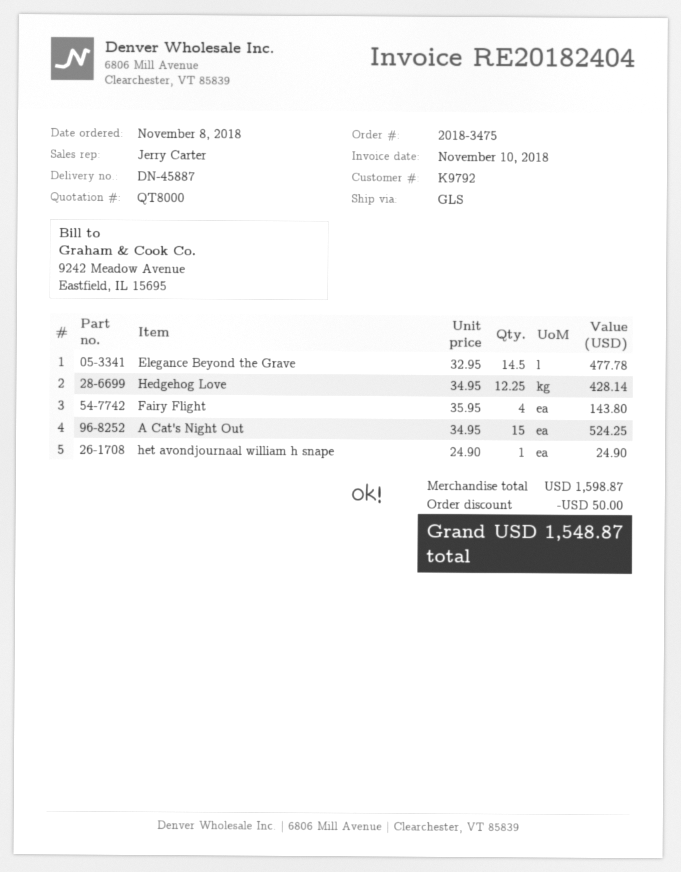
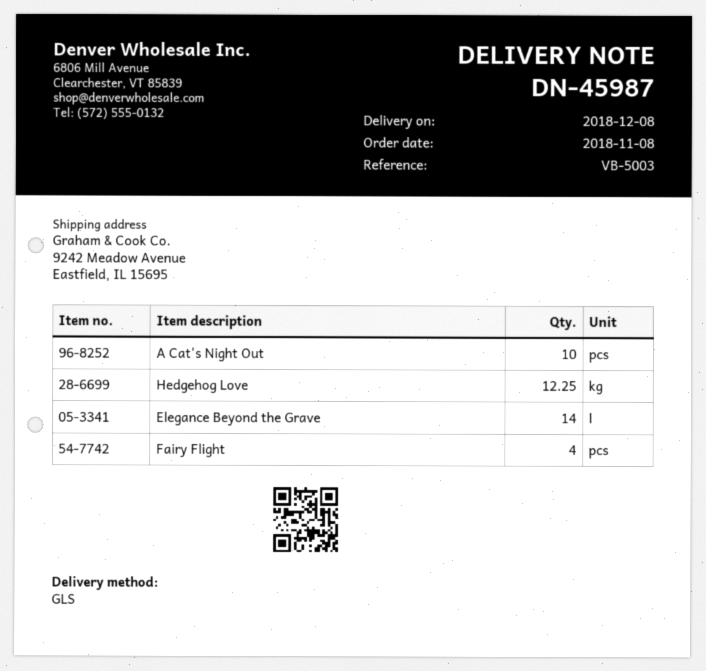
delivery note number: DN-45887 -> DN-45987
Elegance Beyond the Grave: 14.5 -> 14
A Cat's Night Out: 15 -> 10
het avondjournaal william h snape: 1 -> none

